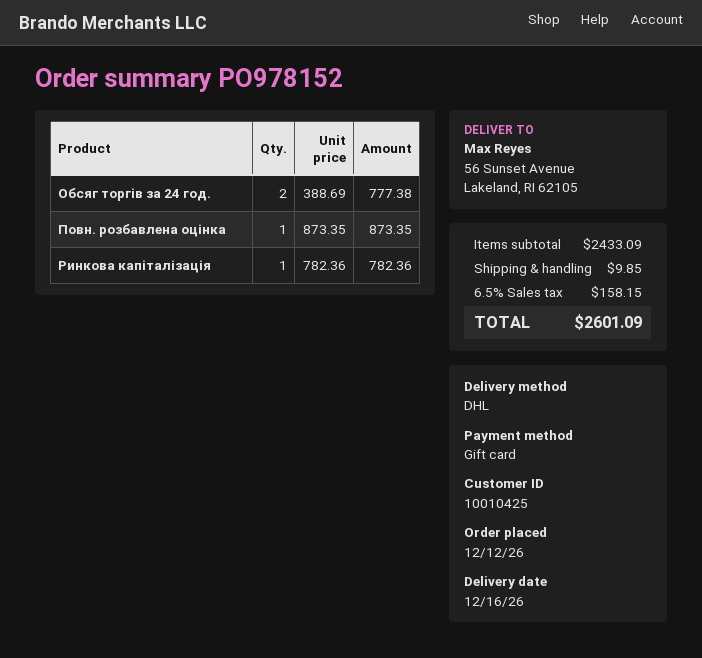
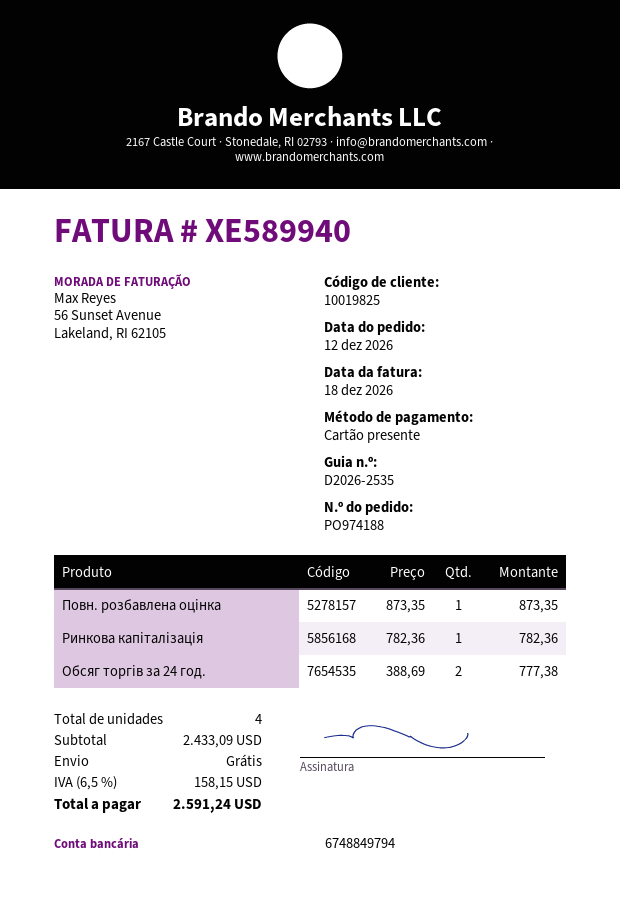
order number: PO978152 -> PO974188
customer number: 10010425 -> 10019825
shipping: 9.85 -> 0.00
total: 2601.09 -> 2591.24

